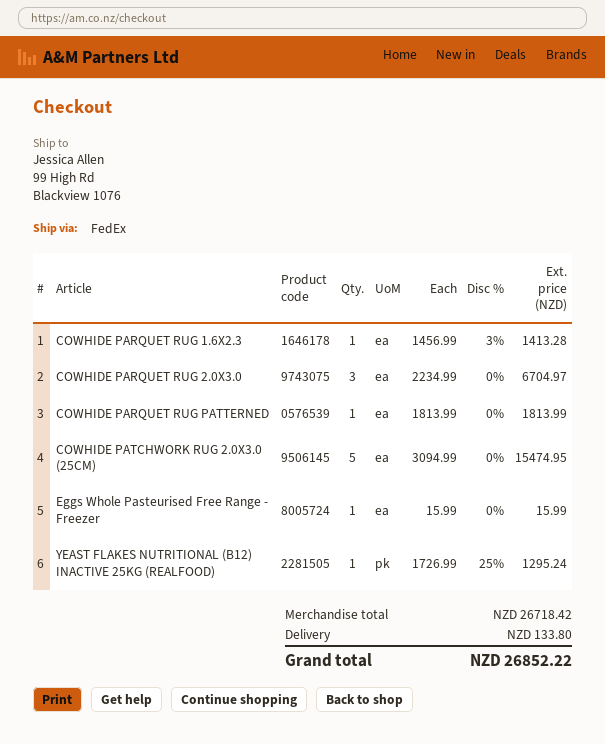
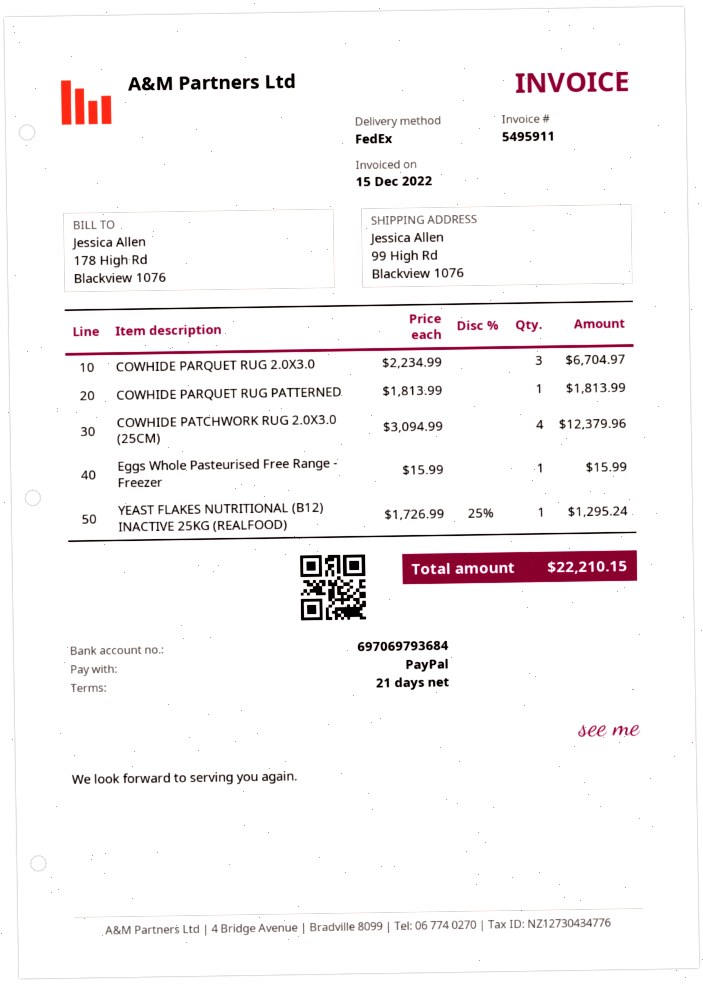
COWHIDE PARQUET RUG 1.6X2.3: 1 x 1456.99 - 3% = 1413.28 -> none
COWHIDE PATCHWORK RUG 2.0X3.0 (25CM): 5 x 3094.99 = 15474.95 -> 4 x 3094.99 = 12379.96
shipping: 133.80 -> none
total: 26852.22 -> 22210.15

